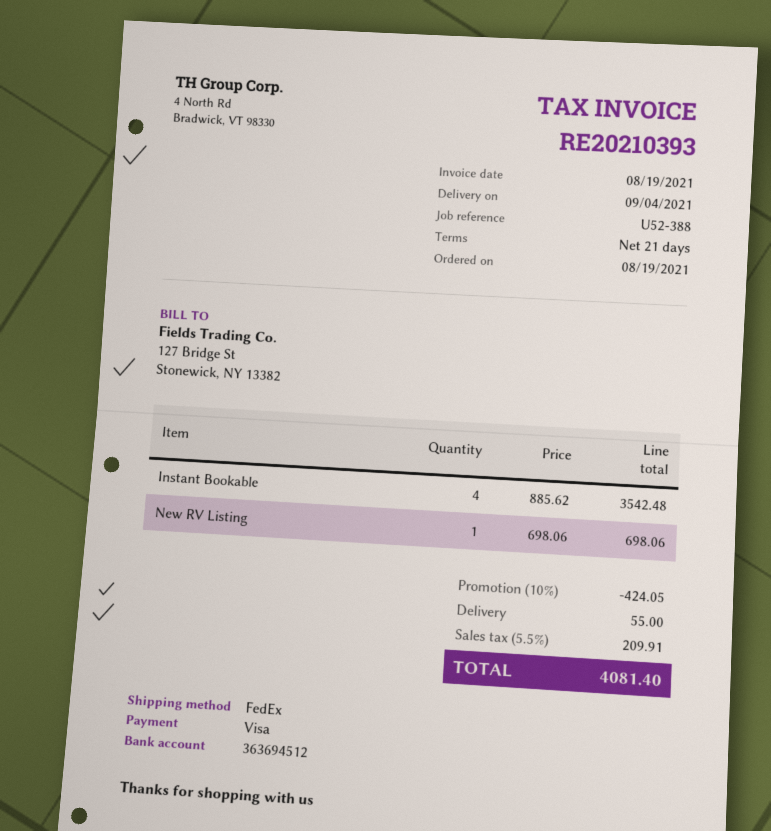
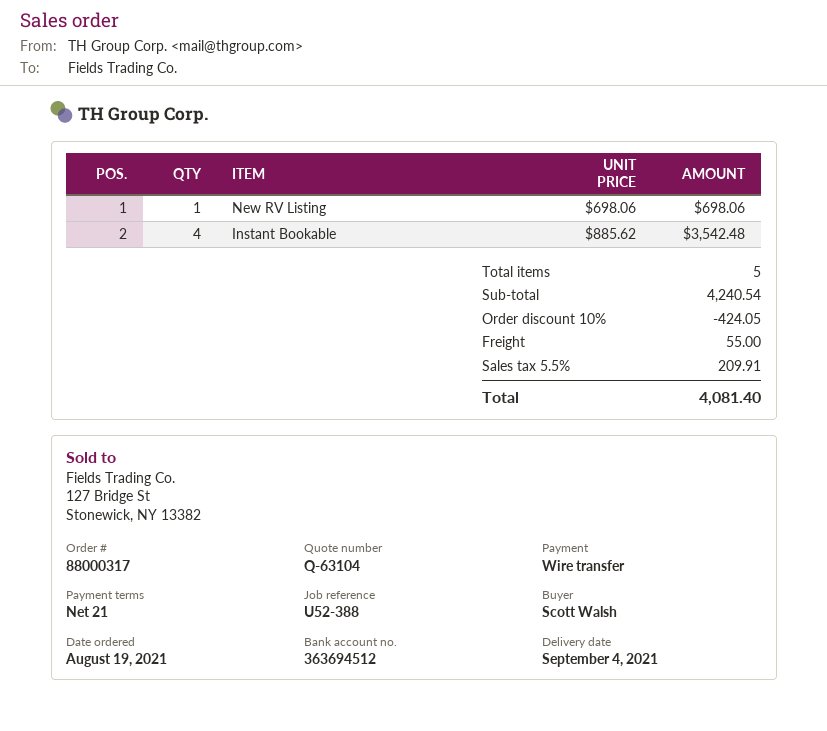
payment method: Visa -> bank transfer

